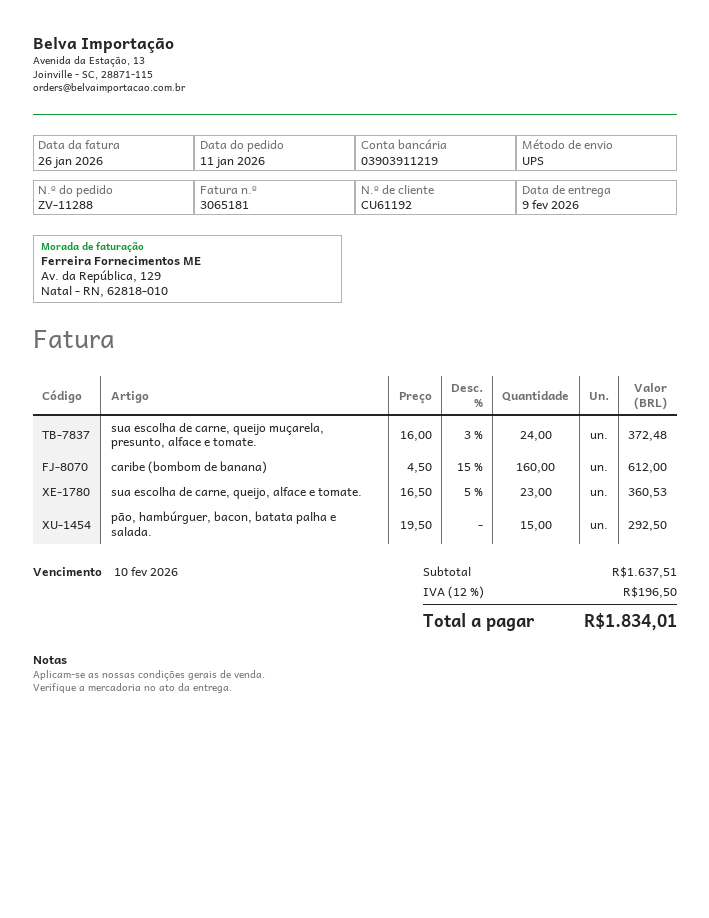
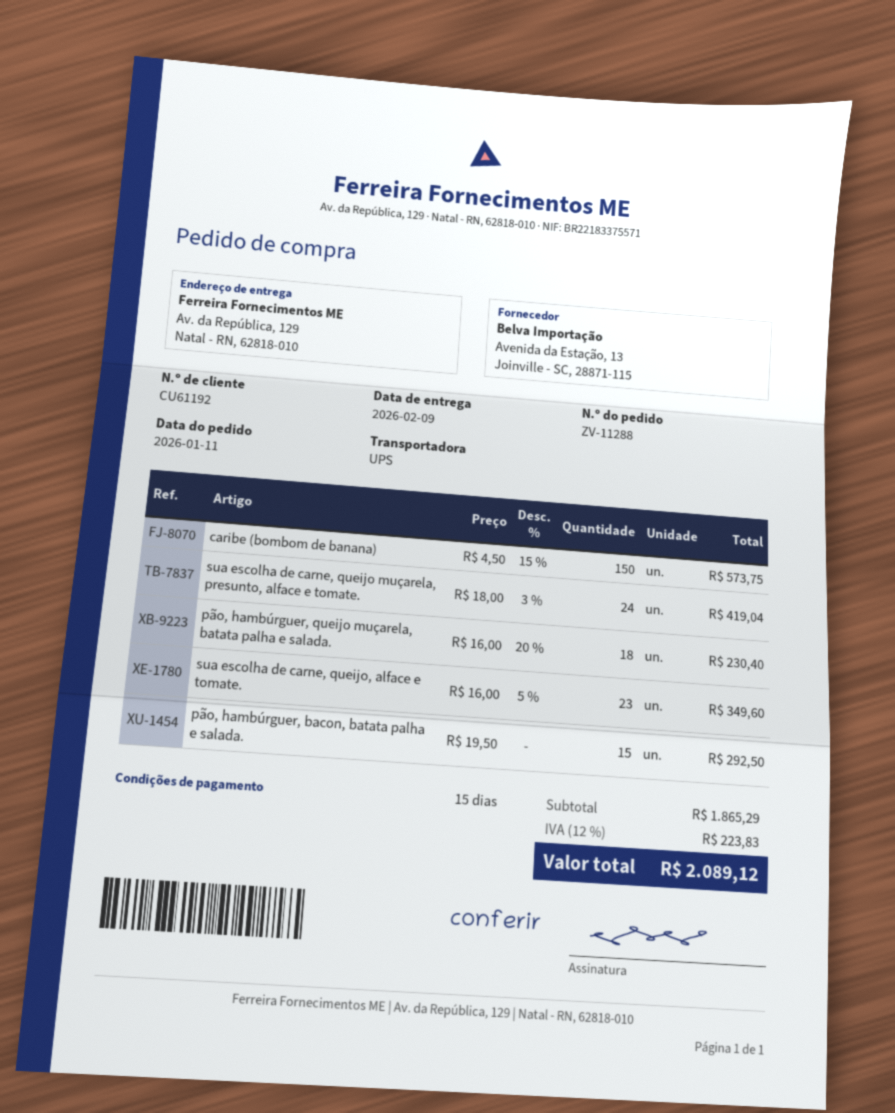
sua escolha de carne, queijo muçarela, presunto, alface e tomate.: 24 x 16.00 - 3% = 372.48 -> 24 x 18.00 - 3% = 419.04
caribe (bombom de banana): 160 x 4.50 - 15% = 612.00 -> 150 x 4.50 - 15% = 573.75
sua escolha de carne, queijo, alface e tomate.: 23 x 16.50 - 5% = 360.53 -> 23 x 16.00 - 5% = 349.60
pão, hambúrguer, queijo muçarela, batata palha e salada.: none -> 18 x 16.00 - 20% = 230.40
subtotal: 1637.51 -> 1865.29
tax: 12% = 196.50 -> 12% = 223.83
total: 1834.01 -> 2089.12

